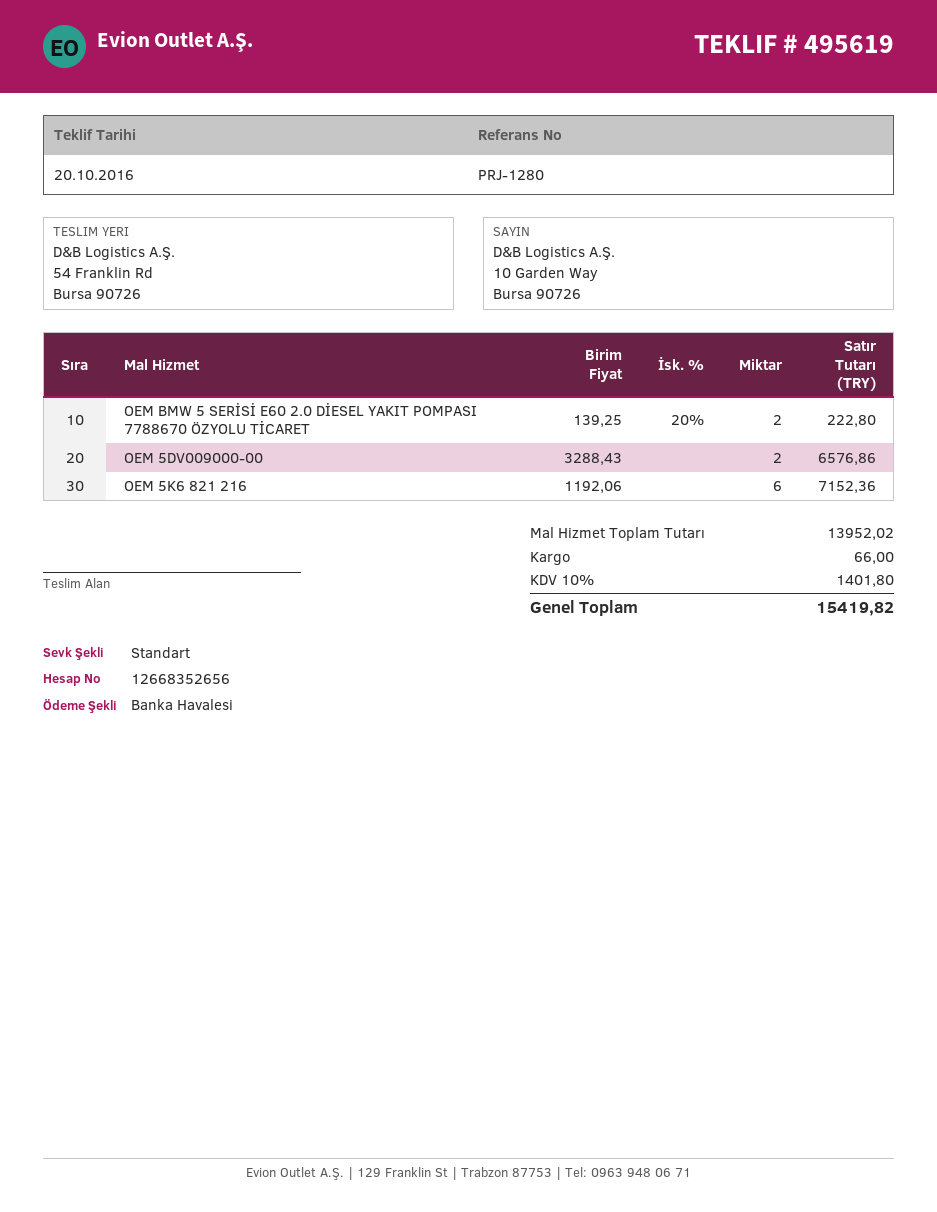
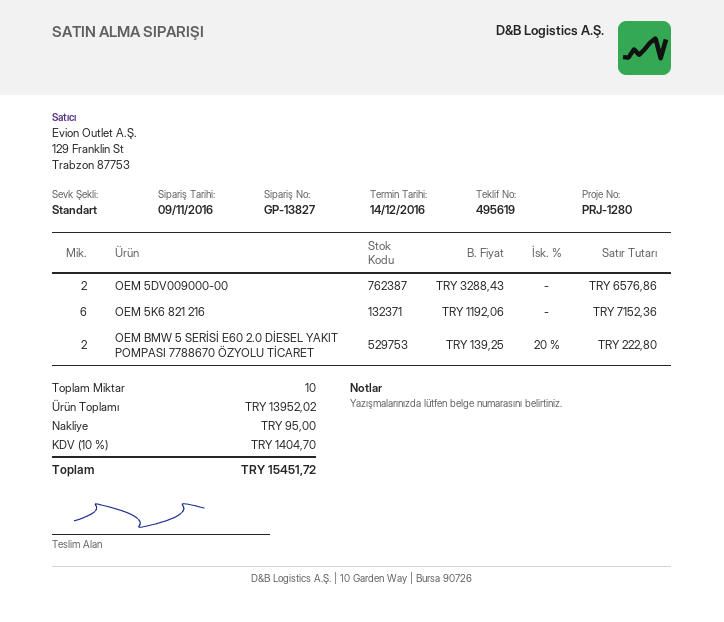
shipping: 66.00 -> 95.00
tax: 10% = 1401.80 -> 10% = 1404.70
total: 15419.82 -> 15451.72

